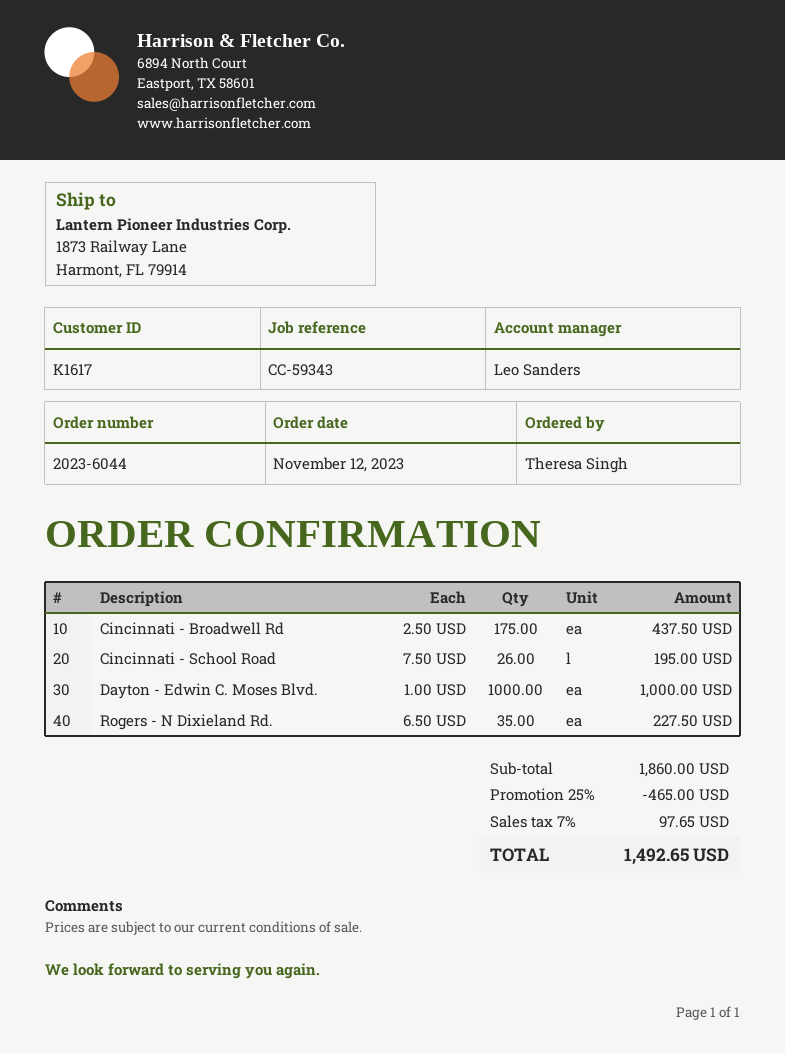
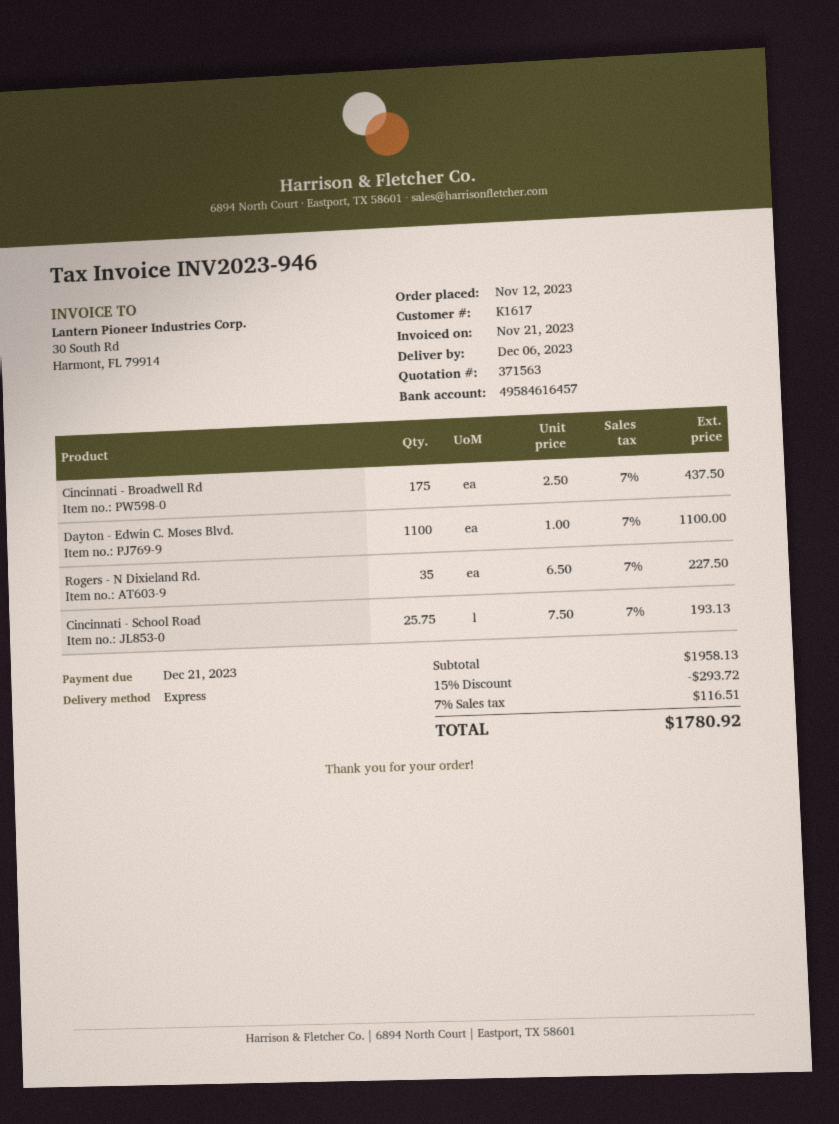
Cincinnati - School Road: 26 x 7.50 = 195.00 -> 25.75 x 7.50 = 193.13
Dayton - Edwin C. Moses Blvd.: 1000 x 1.00 = 1000.00 -> 1100 x 1.00 = 1100.00
subtotal: 1860.00 -> 1958.13
discount: 25% = 465.00 -> 15% = 293.72
tax: 7% = 97.65 -> 7% = 116.51
total: 1492.65 -> 1780.92

